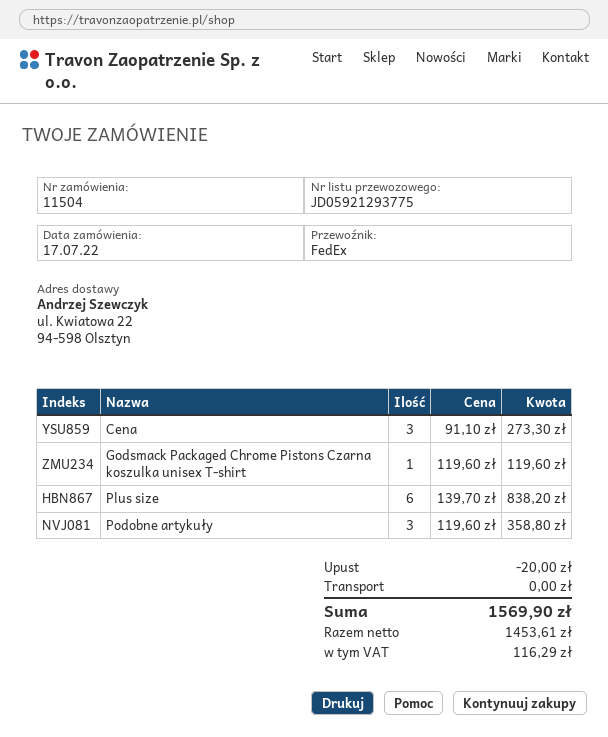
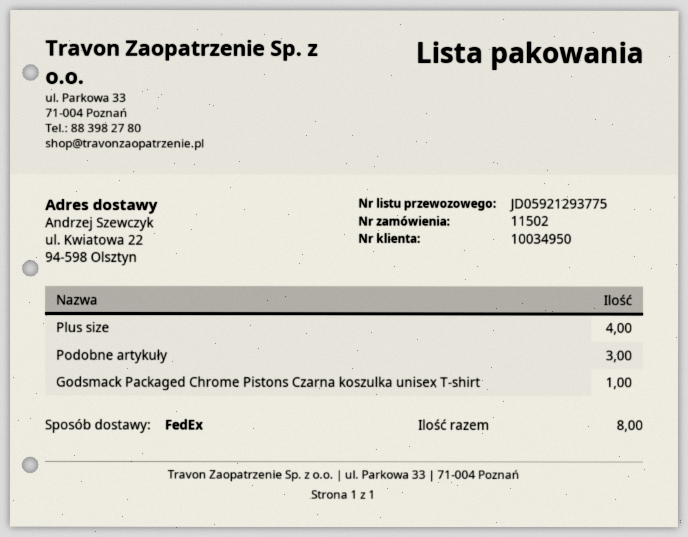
order number: 11504 -> 11502
Cena: 3 -> none
Plus size: 6 -> 4

